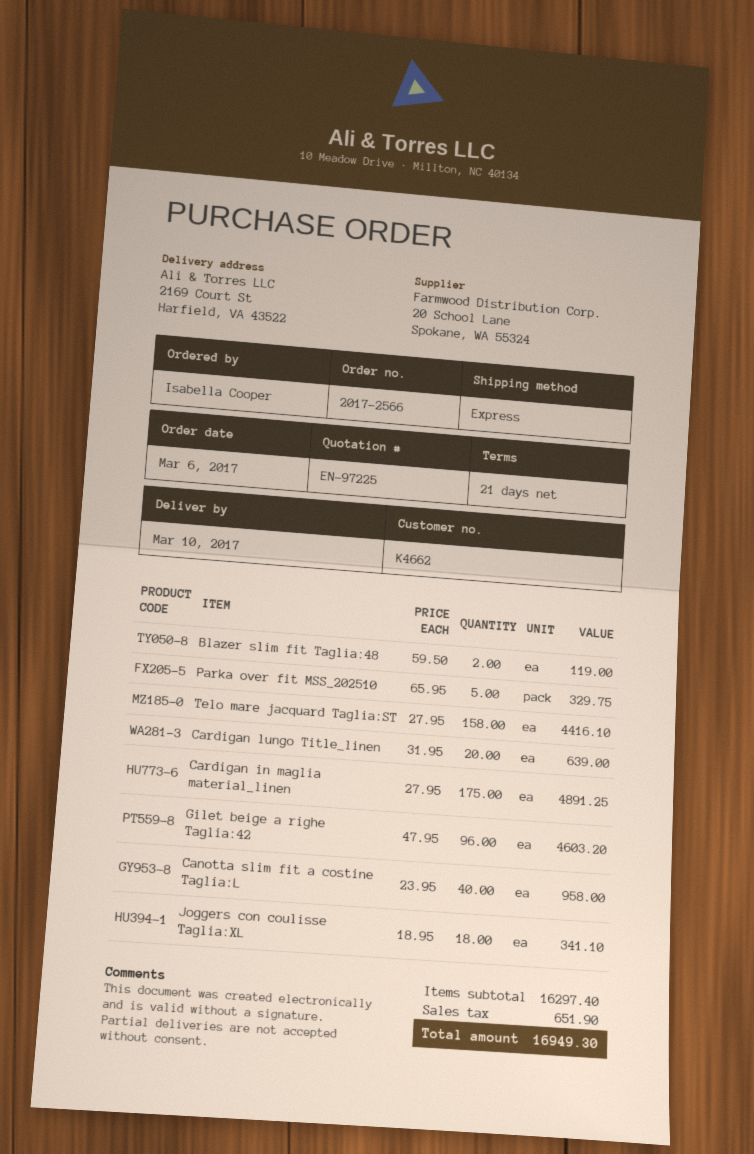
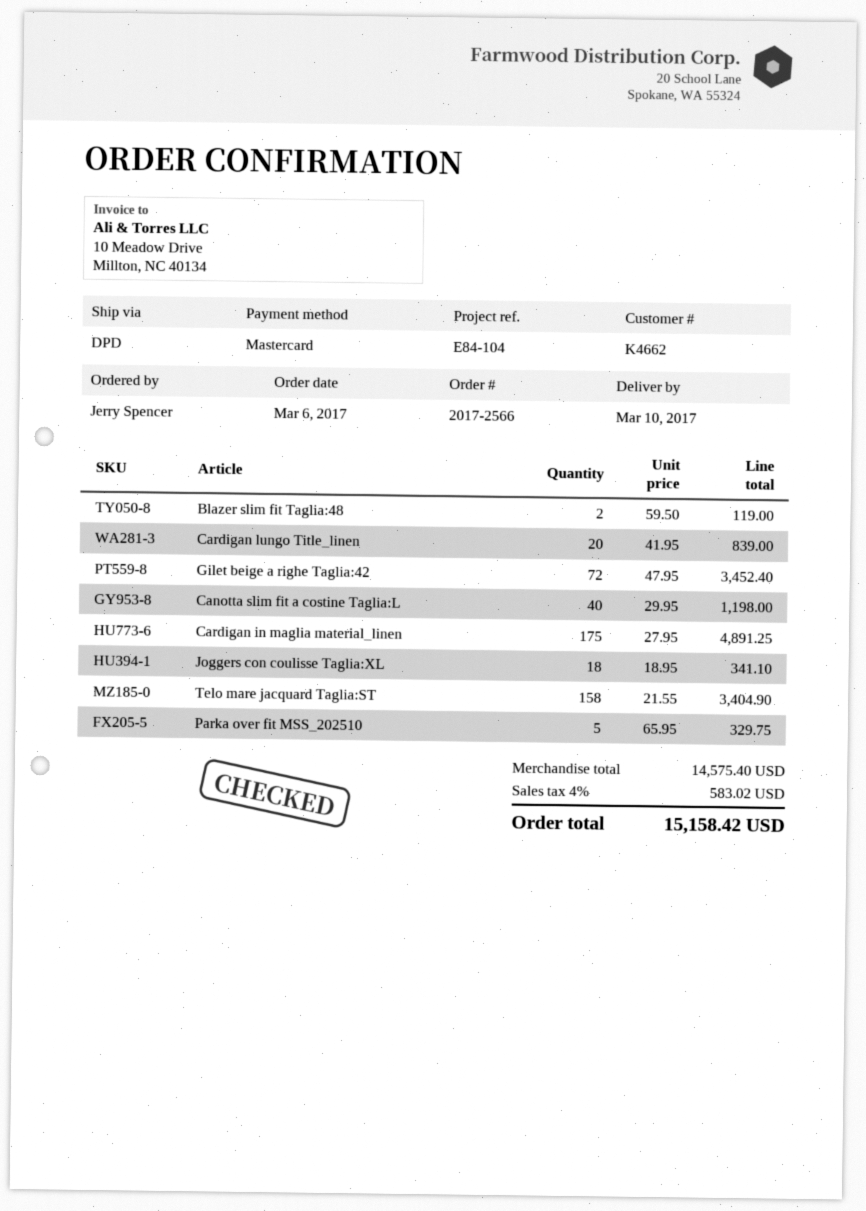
ordered by: Isabella Cooper -> Jerry Spencer
shipping method: express -> DPD
Telo mare jacquard Taglia:ST: 158 x 27.95 = 4416.10 -> 158 x 21.55 = 3404.90
Cardigan lungo Title_linen: 20 x 31.95 = 639.00 -> 20 x 41.95 = 839.00
Gilet beige a righe Taglia:42: 96 x 47.95 = 4603.20 -> 72 x 47.95 = 3452.40
Canotta slim fit a costine Taglia:L: 40 x 23.95 = 958.00 -> 40 x 29.95 = 1198.00
subtotal: 16297.40 -> 14575.40
tax: 651.90 -> 583.02
total: 16949.30 -> 15158.42

